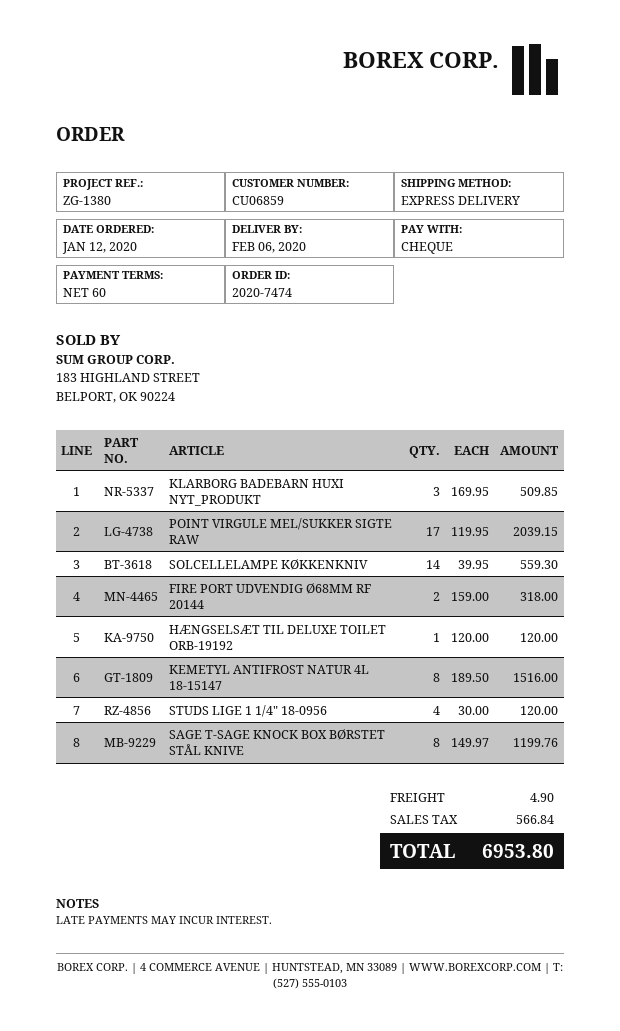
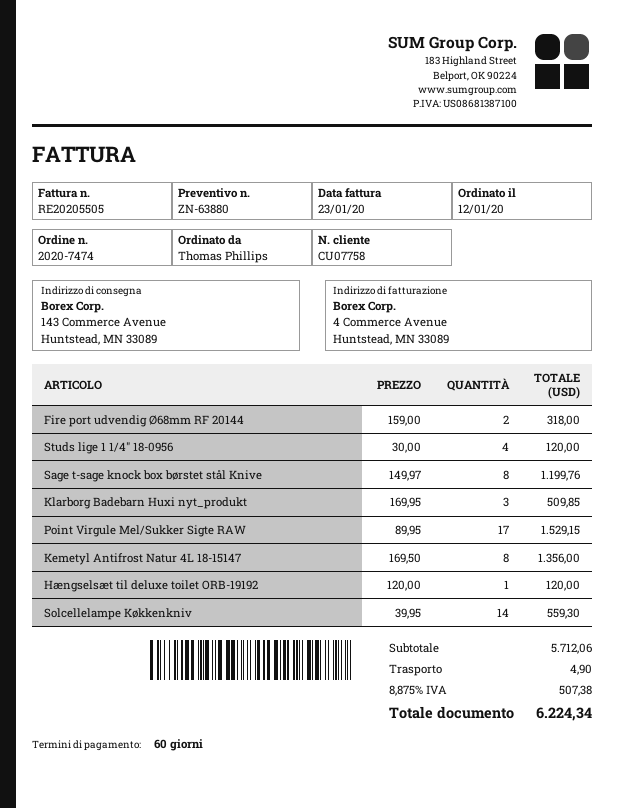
customer number: CU06859 -> CU07758
POINT VIRGULE MEL/SUKKER SIGTE RAW: 17 x 119.95 = 2039.15 -> 17 x 89.95 = 1529.15
KEMETYL ANTIFROST NATUR 4L 18-15147: 8 x 189.50 = 1516.00 -> 8 x 169.50 = 1356.00
tax: 566.84 -> 507.38
total: 6953.80 -> 6224.34

